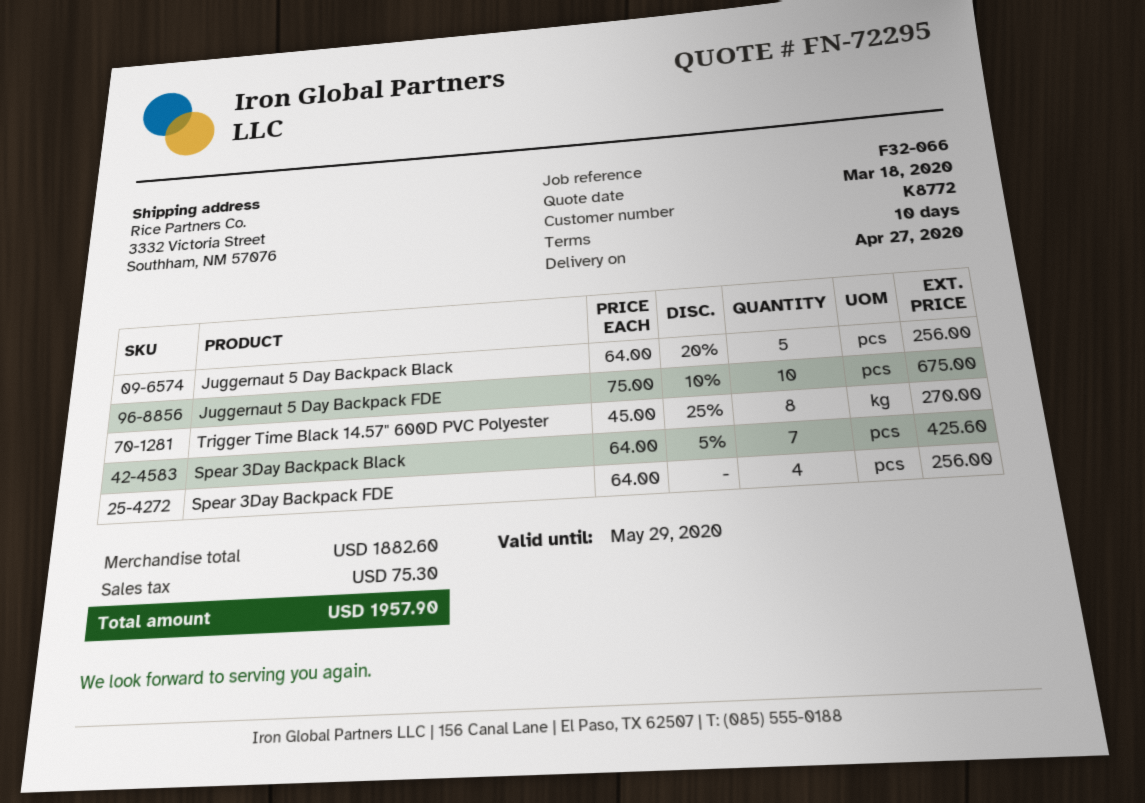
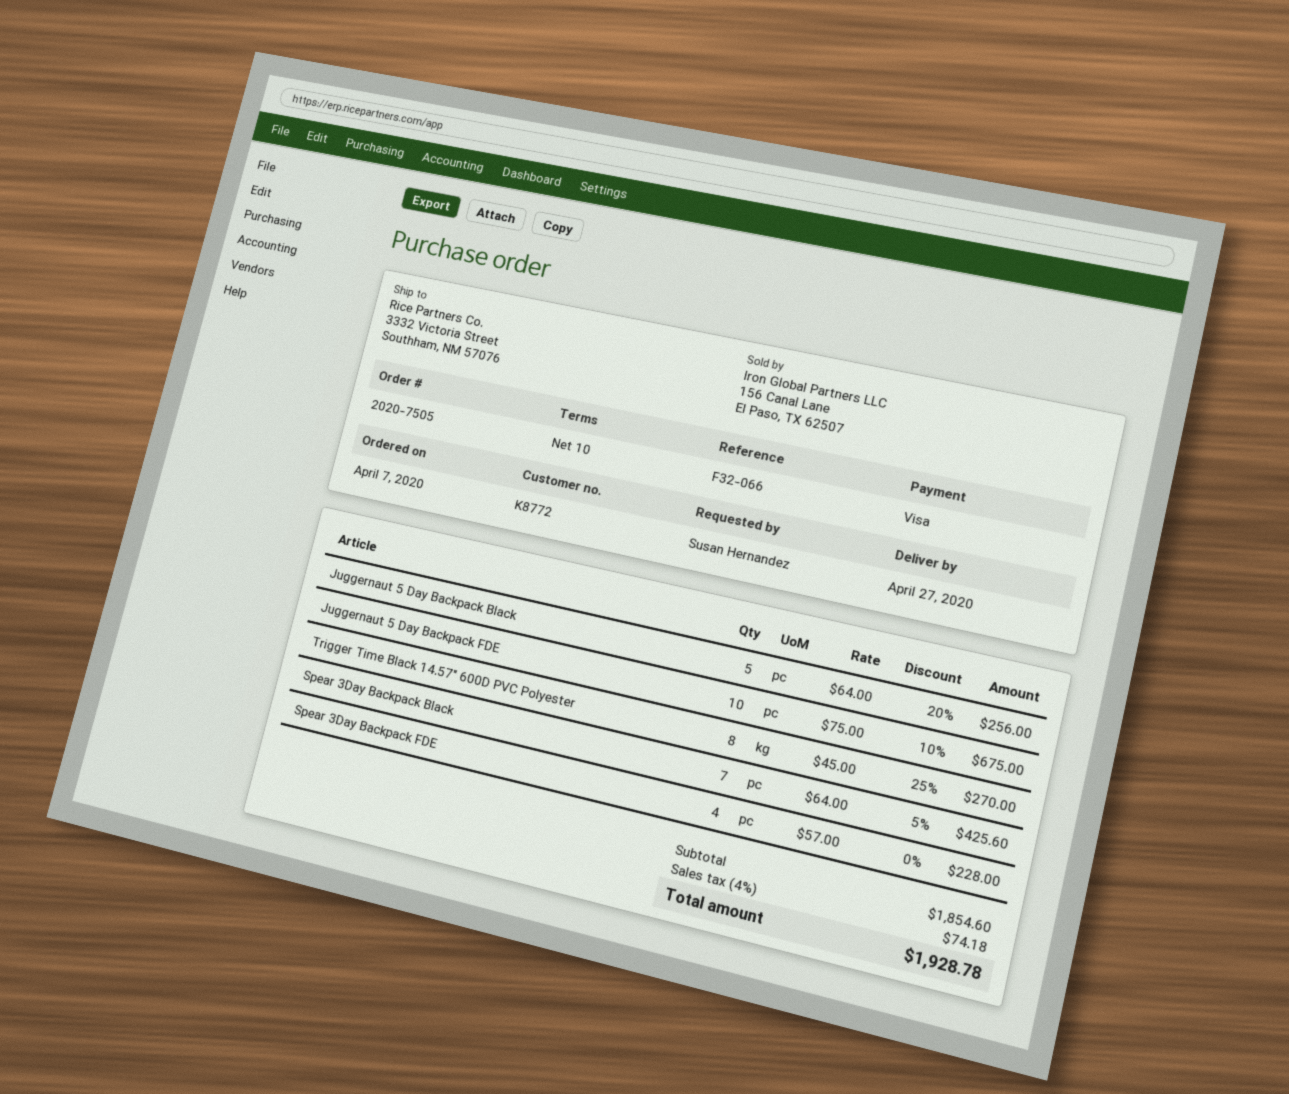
Spear 3Day Backpack FDE: 4 x 64.00 = 256.00 -> 4 x 57.00 = 228.00
subtotal: 1882.60 -> 1854.60
tax: 75.30 -> 74.18
total: 1957.90 -> 1928.78

